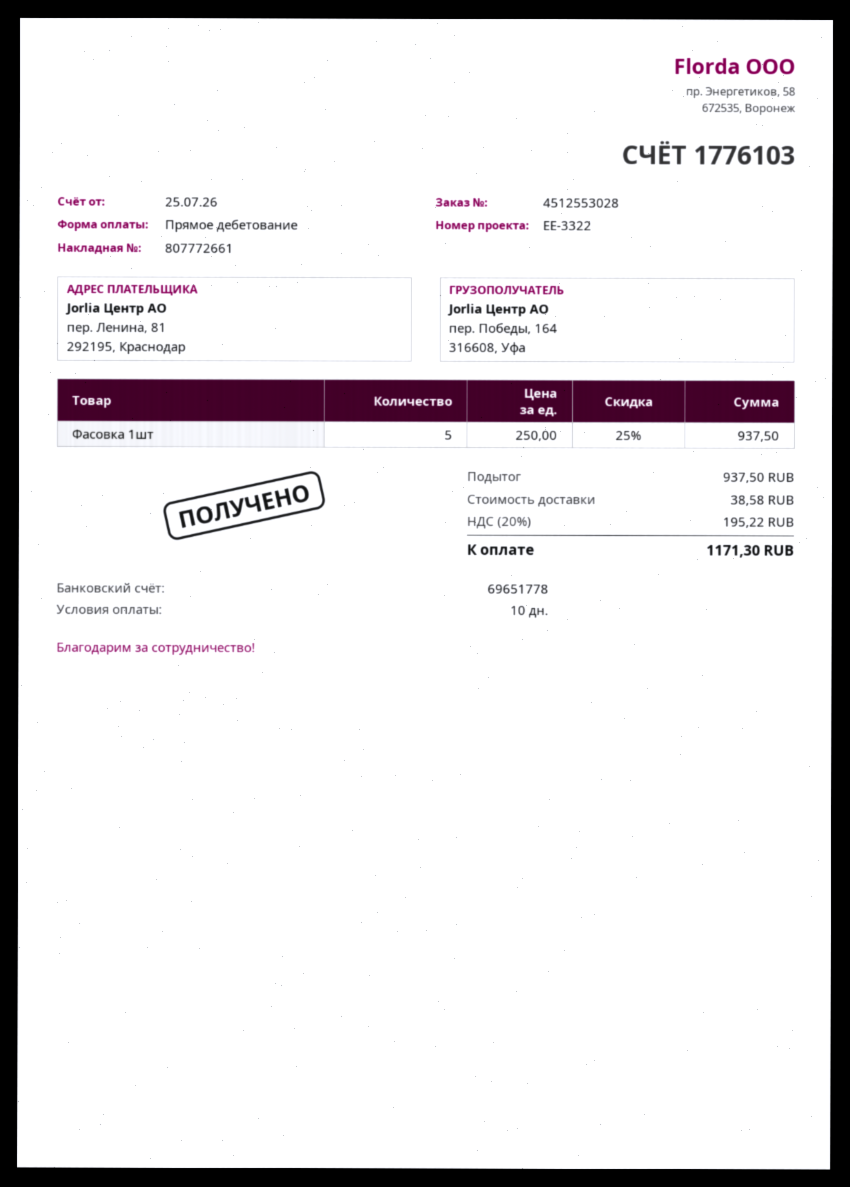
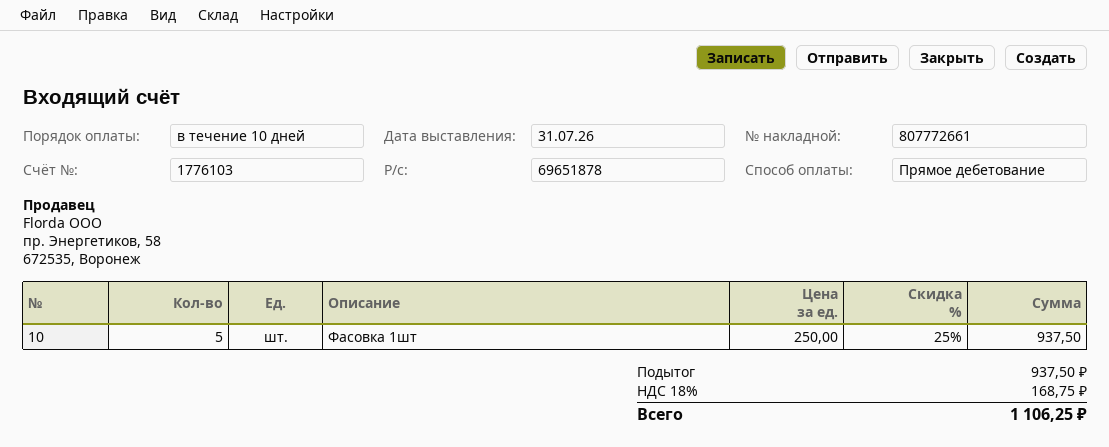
invoice date: 2026-07-25 -> 2026-07-31
bank account: 69651778 -> 69651878
shipping: 38.58 -> none
tax: 20% = 195.22 -> 18% = 168.75
total: 1171.30 -> 1106.25

